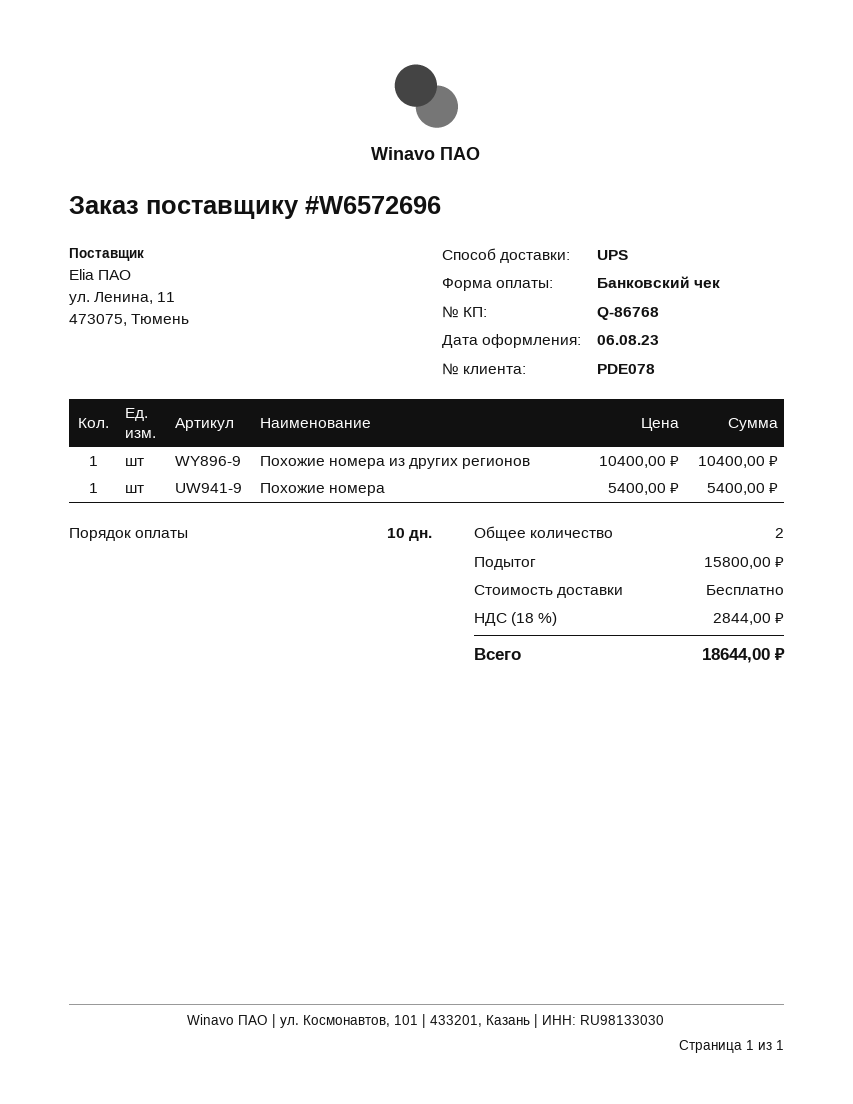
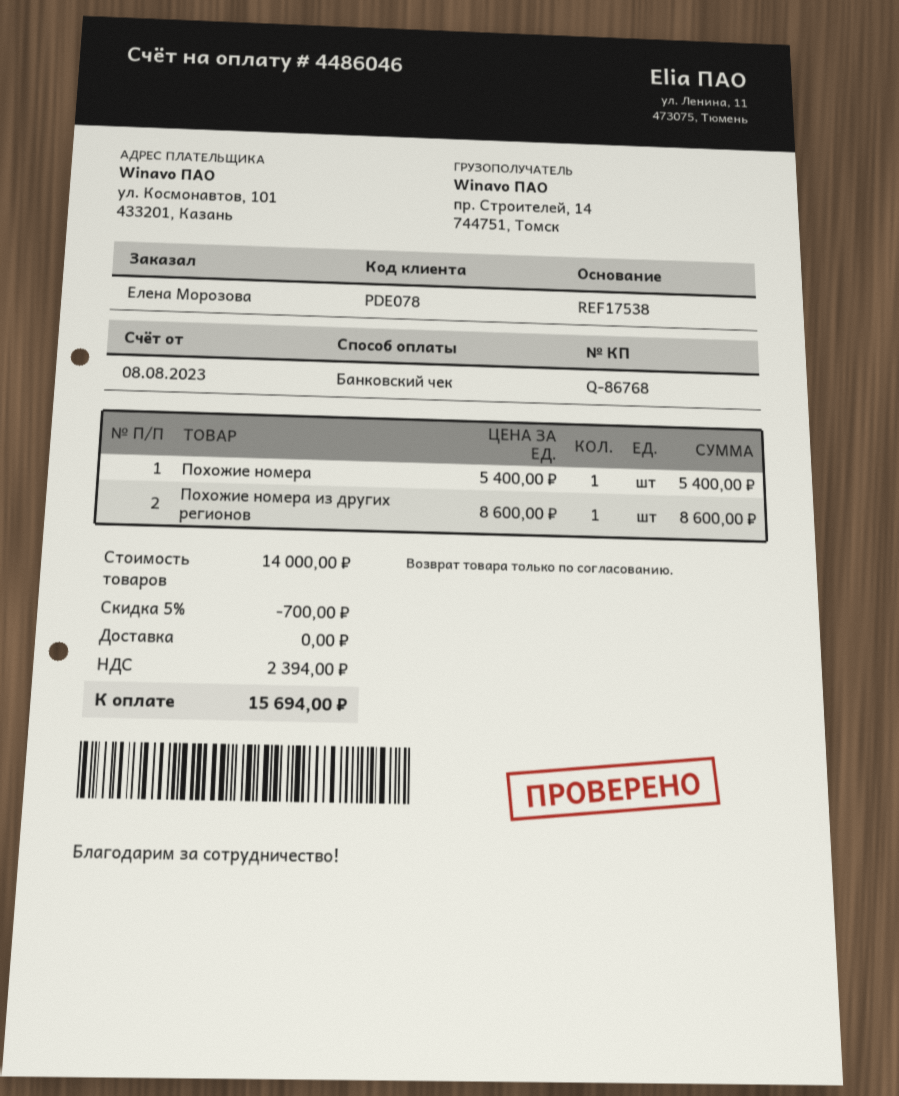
Похожие номера из других регионов: 1 x 10400.00 = 10400.00 -> 1 x 8600.00 = 8600.00
subtotal: 15800.00 -> 14000.00
discount: none -> 5% = 700.00
tax: 2844.00 -> 2394.00
total: 18644.00 -> 15694.00

